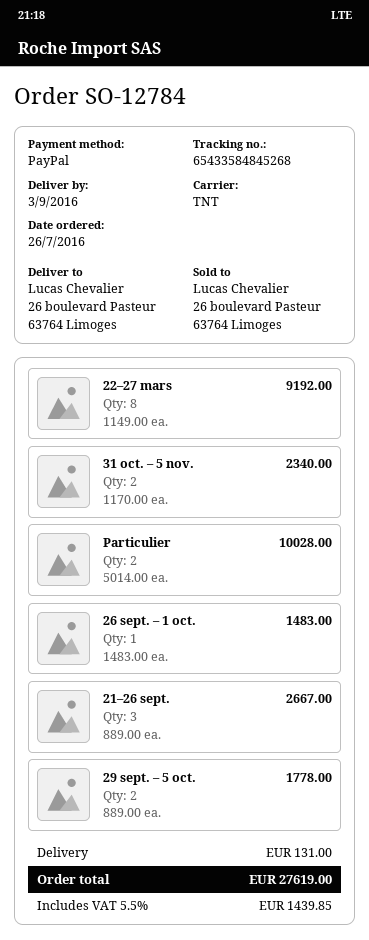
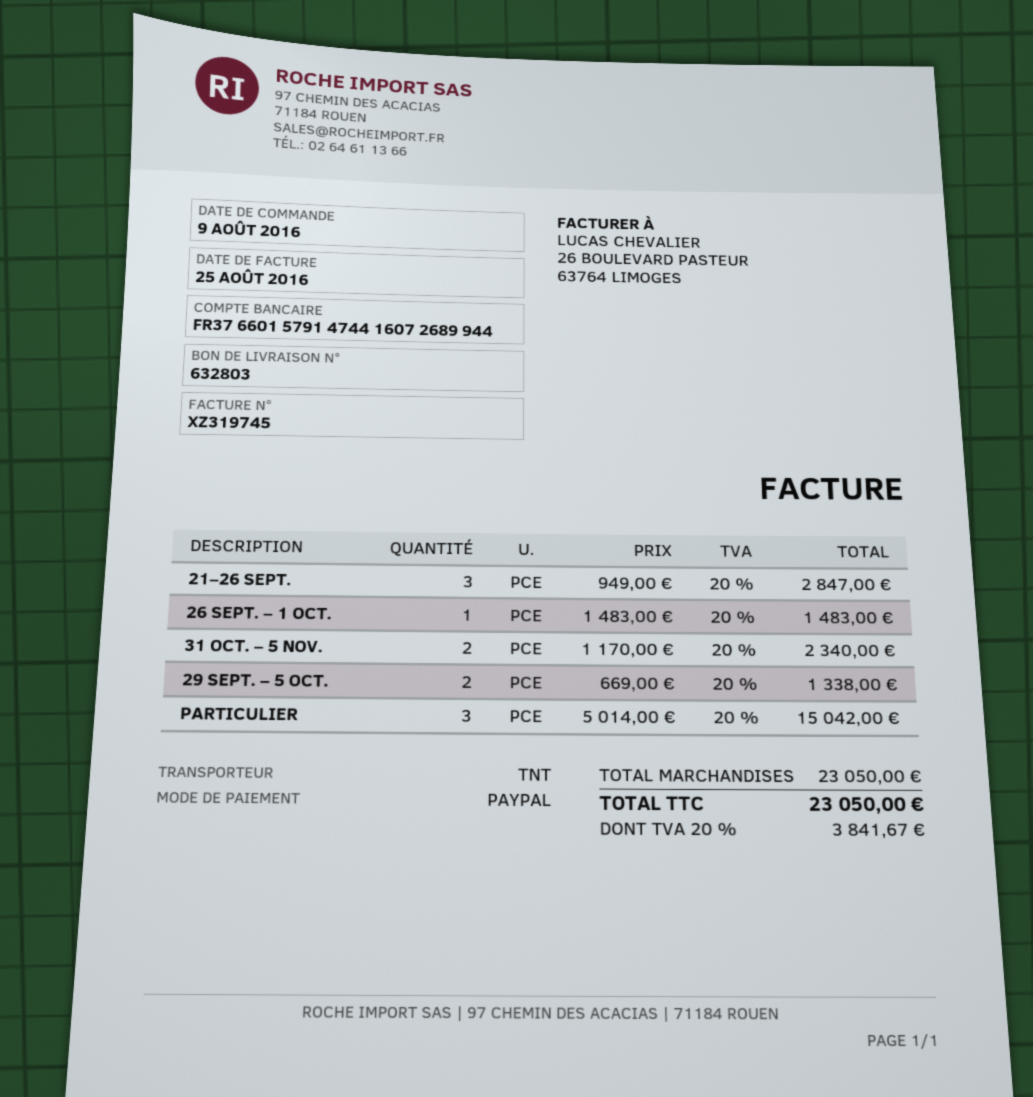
order date: 2016-07-26 -> 2016-08-09
22–27 mars: 8 x 1149.00 = 9192.00 -> none
Particulier: 2 x 5014.00 = 10028.00 -> 3 x 5014.00 = 15042.00
21–26 sept.: 3 x 889.00 = 2667.00 -> 3 x 949.00 = 2847.00
29 sept. – 5 oct.: 2 x 889.00 = 1778.00 -> 2 x 669.00 = 1338.00
shipping: 131.00 -> none
tax: 5.5% = 1439.85 -> 20% = 3841.67
total: 27619.00 -> 23050.00

